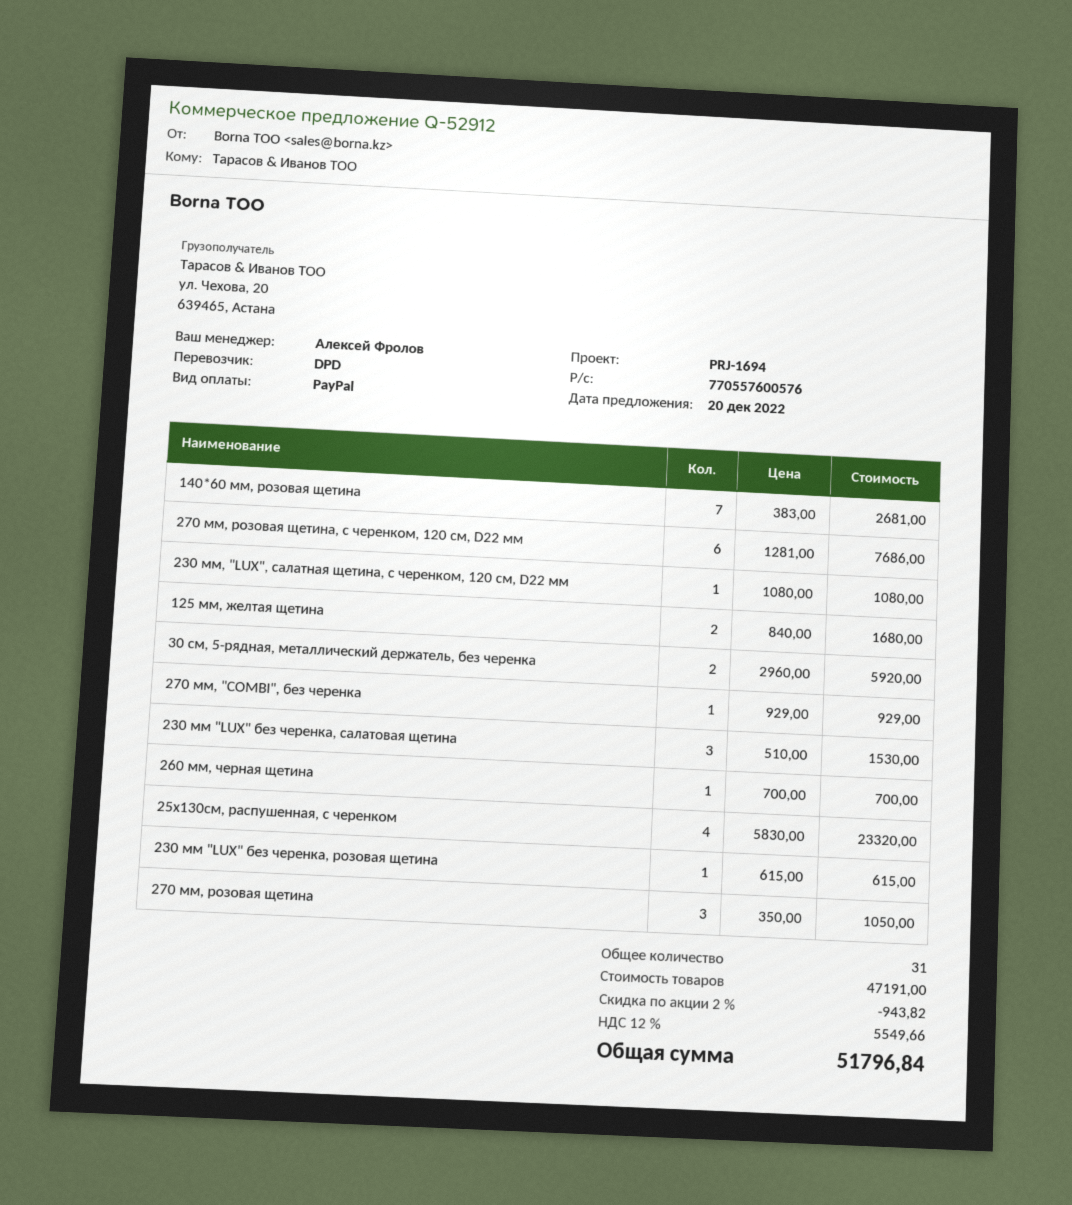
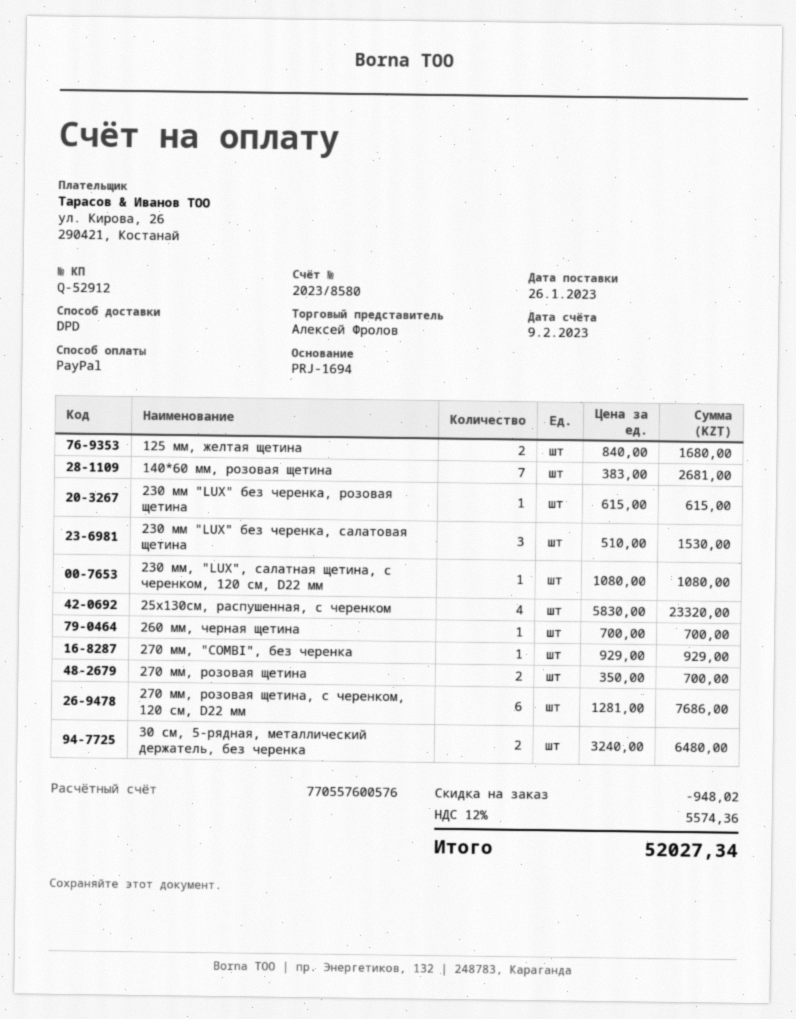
30 см, 5-рядная, металлический держатель, без черенка: 2 x 2960.00 = 5920.00 -> 2 x 3240.00 = 6480.00
270 мм, розовая щетина: 3 x 350.00 = 1050.00 -> 2 x 350.00 = 700.00
discount: 943.82 -> 948.02
tax: 12% = 5549.66 -> 12% = 5574.36
total: 51796.84 -> 52027.34

